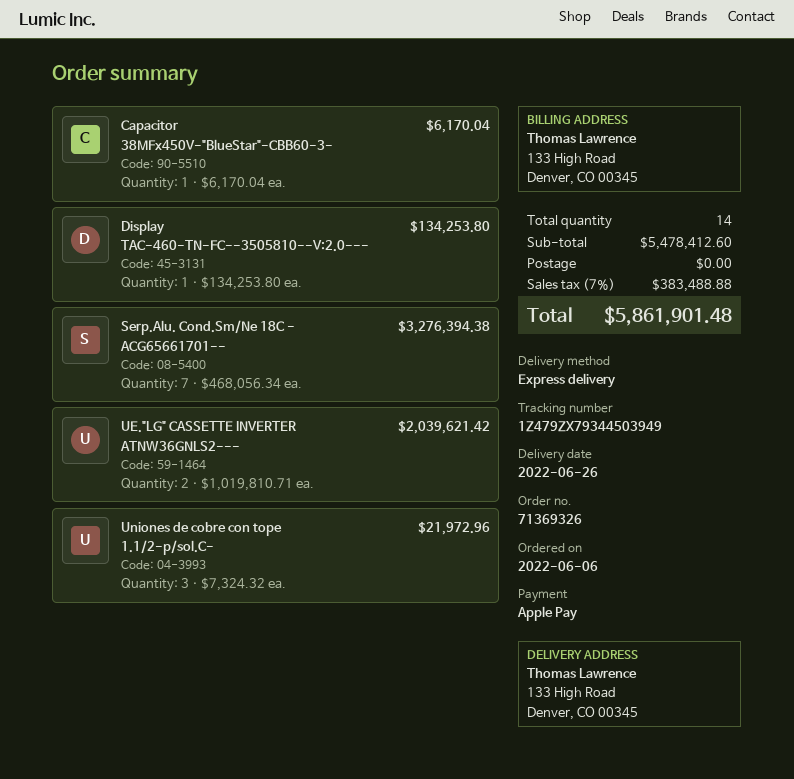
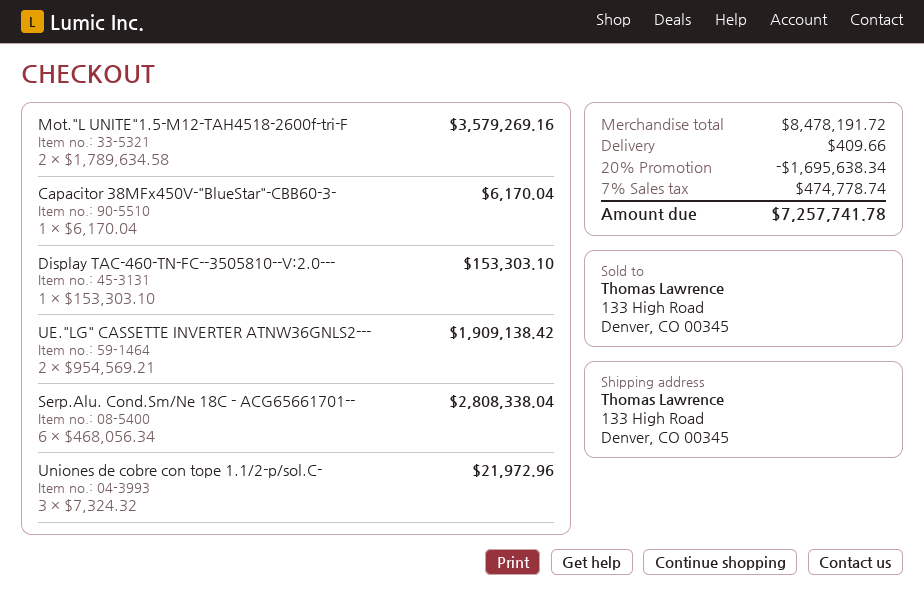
Display TAC-460-TN-FC--3505810--V:2.0---: 1 x 134253.80 = 134253.80 -> 1 x 153303.10 = 153303.10
Serp.Alu. Cond.Sm/Ne 18C - ACG65661701--: 7 x 468056.34 = 3276394.38 -> 6 x 468056.34 = 2808338.04
UE."LG" CASSETTE INVERTER ATNW36GNLS2---: 2 x 1019810.71 = 2039621.42 -> 2 x 954569.21 = 1909138.42
Mot."L UNITE"1.5-M12-TAH4518-2600f-tri-F: none -> 2 x 1789634.58 = 3579269.16
subtotal: 5478412.60 -> 8478191.72
discount: none -> 20% = 1695638.34
shipping: 0.00 -> 409.66
tax: 7% = 383488.88 -> 7% = 474778.74
total: 5861901.48 -> 7257741.78

